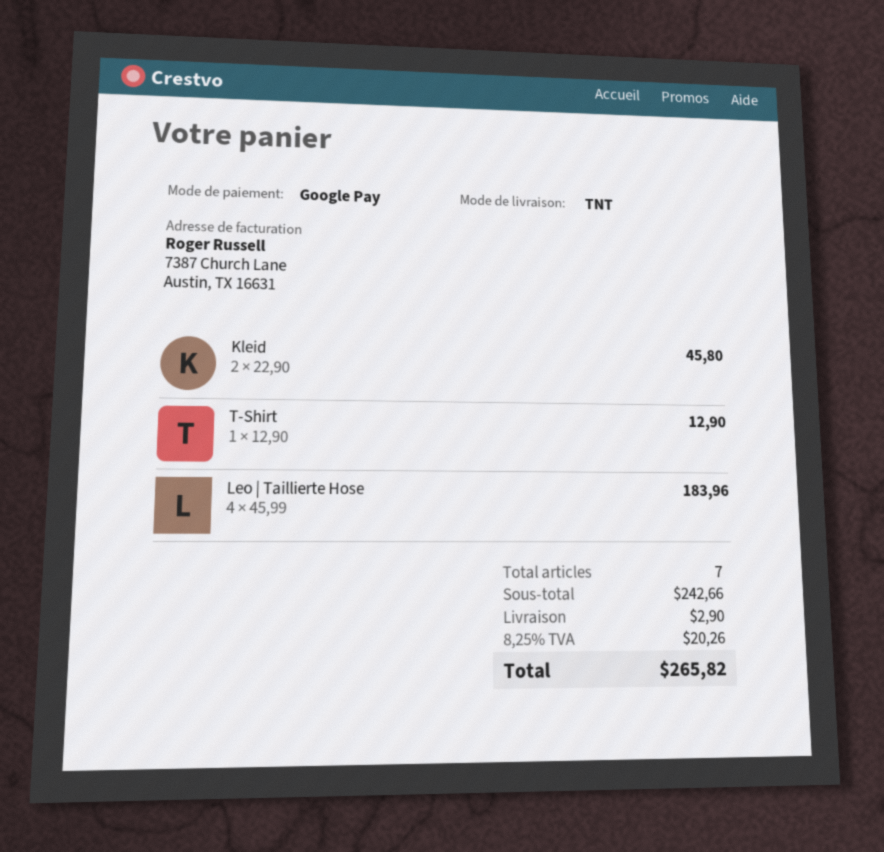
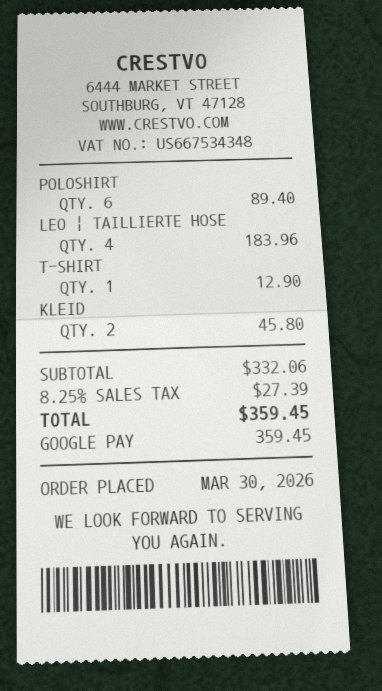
POLOSHIRT: none -> 6 for 89.40
subtotal: 242.66 -> 332.06
shipping: 2.90 -> none
tax: 8.25% = 20.26 -> 8.25% = 27.39
total: 265.82 -> 359.45

